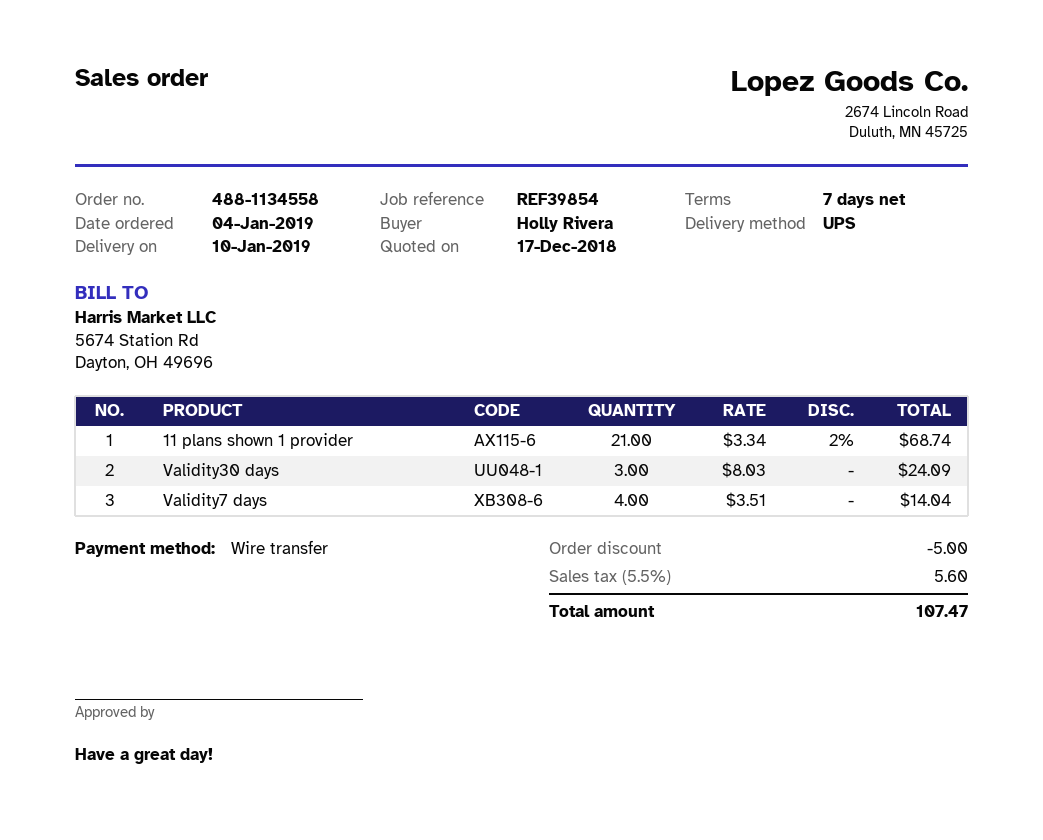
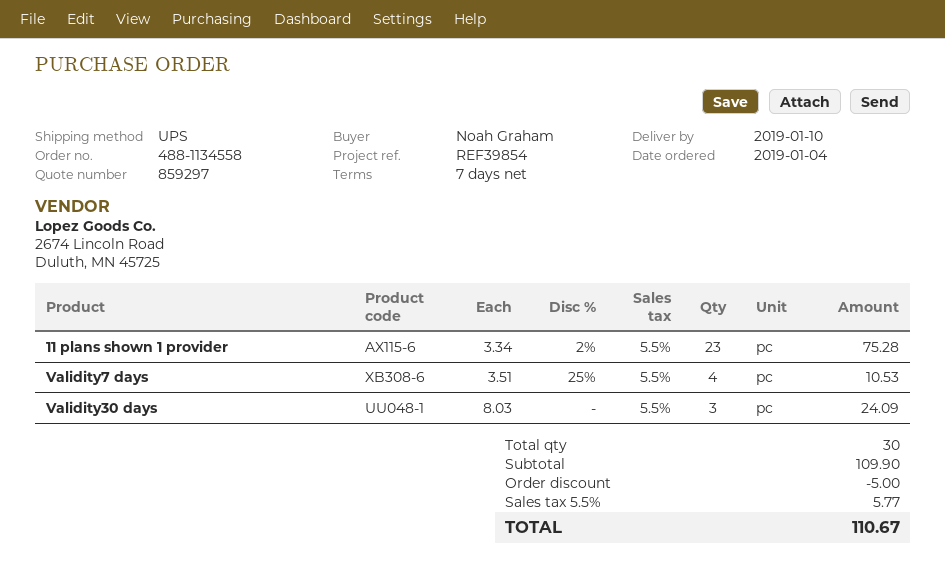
ordered by: Holly Rivera -> Noah Graham
11 plans shown 1 provider: 21 x 3.34 - 2% = 68.74 -> 23 x 3.34 - 2% = 75.28
Validity7 days: 4 x 3.51 = 14.04 -> 4 x 3.51 - 25% = 10.53
tax: 5.5% = 5.60 -> 5.5% = 5.77
total: 107.47 -> 110.67

